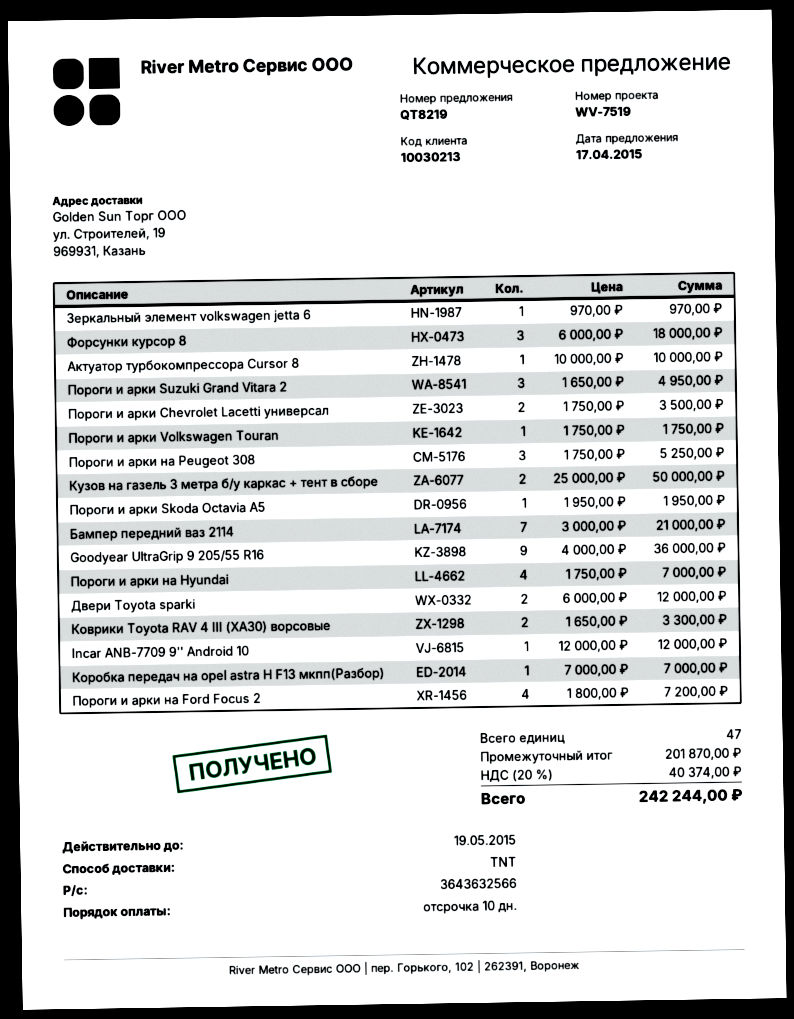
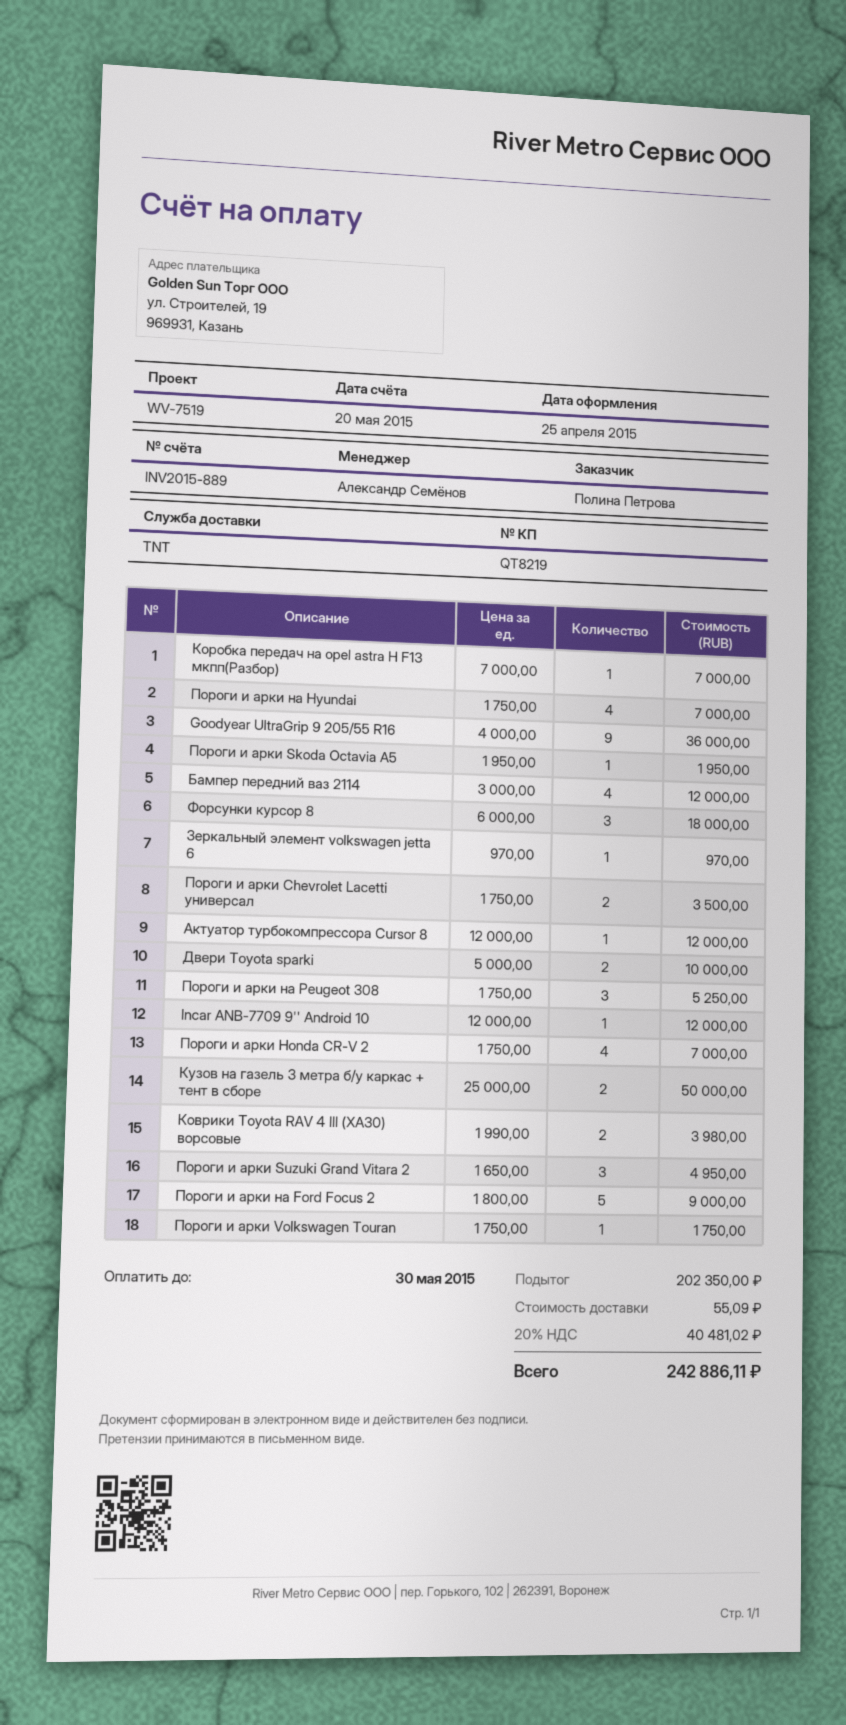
Актуатор турбокомпрессора Cursor 8: 1 x 10000.00 = 10000.00 -> 1 x 12000.00 = 12000.00
Бампер передний ваз 2114: 7 x 3000.00 = 21000.00 -> 4 x 3000.00 = 12000.00
Двери Toyota sparki: 2 x 6000.00 = 12000.00 -> 2 x 5000.00 = 10000.00
Коврики Toyota RAV 4 III (XA30) ворсовые: 2 x 1650.00 = 3300.00 -> 2 x 1990.00 = 3980.00
Пороги и арки на Ford Focus 2: 4 x 1800.00 = 7200.00 -> 5 x 1800.00 = 9000.00
Пороги и арки Honda CR-V 2: none -> 4 x 1750.00 = 7000.00
subtotal: 201870.00 -> 202350.00
shipping: none -> 55.09
tax: 20% = 40374.00 -> 20% = 40481.02
total: 242244.00 -> 242886.11

